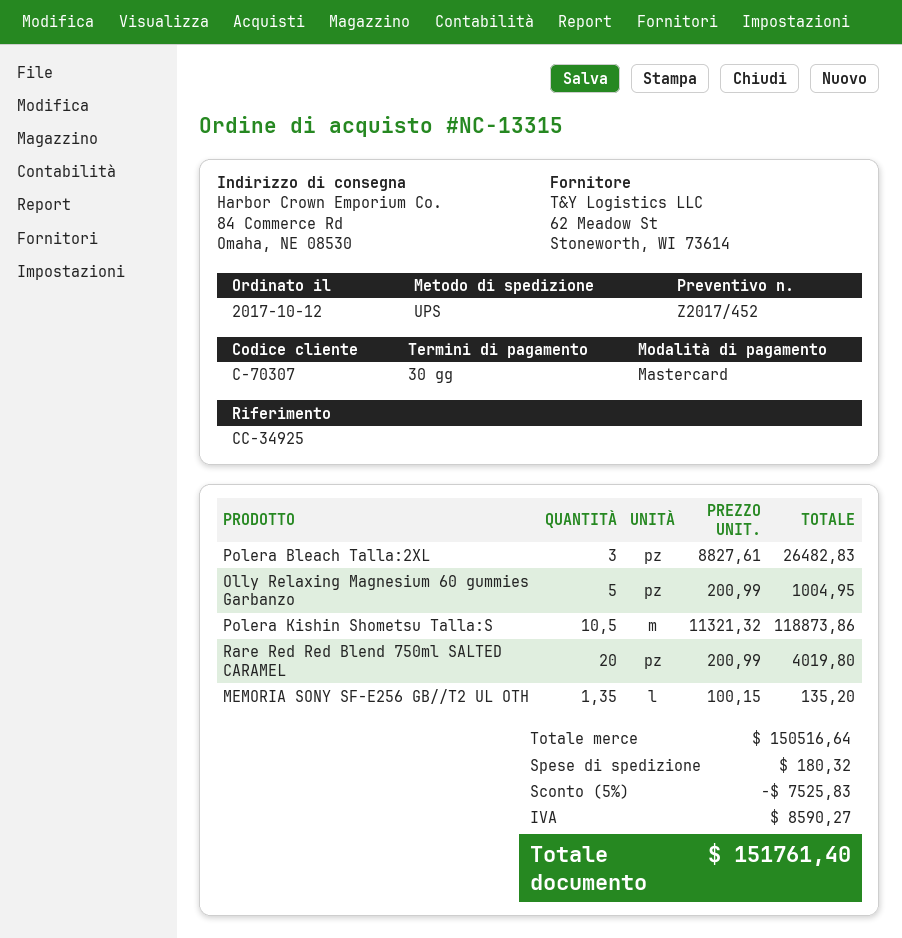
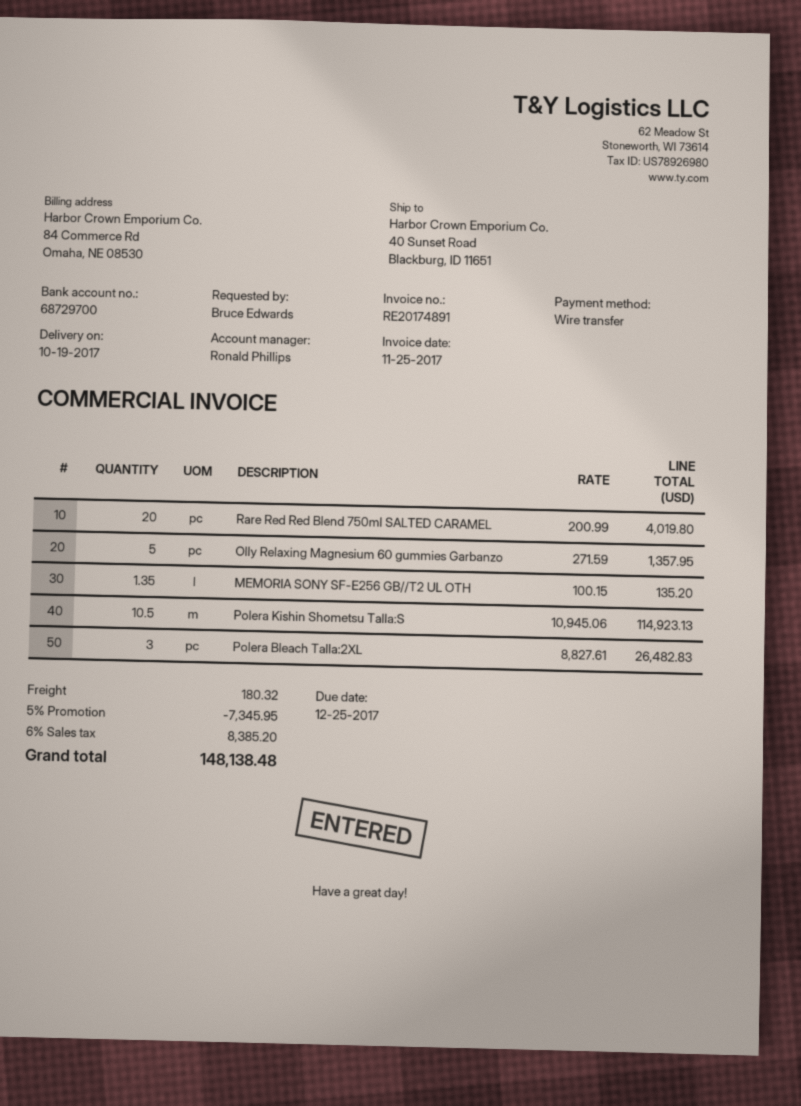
payment method: Mastercard -> bank transfer
ship to: 84 Commerce Rd, Omaha, NE 08530 -> 40 Sunset Road, Blackburg, ID 11651
Olly Relaxing Magnesium 60 gummies Garbanzo: 5 x 200.99 = 1004.95 -> 5 x 271.59 = 1357.95
Polera Kishin Shometsu Talla:S: 10.5 x 11321.32 = 118873.86 -> 10.5 x 10945.06 = 114923.13
discount: 5% = 7525.83 -> 5% = 7345.95
tax: 8590.27 -> 8385.20
total: 151761.40 -> 148138.48

